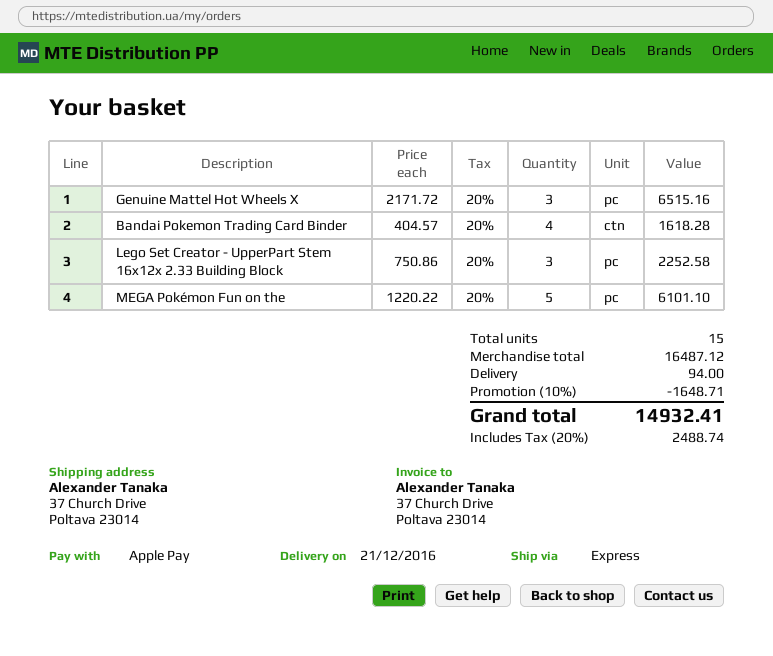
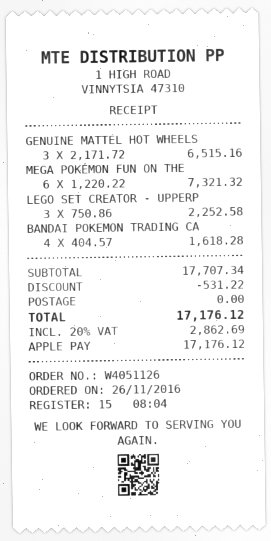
MEGA Pokémon Fun on the: 5 x 1220.22 = 6101.10 -> 6 x 1220.22 = 7321.32
subtotal: 16487.12 -> 17707.34
discount: 1648.71 -> 531.22
shipping: 94.00 -> 0.00
tax: 20% = 2488.74 -> 20% = 2862.69
total: 14932.41 -> 17176.12

